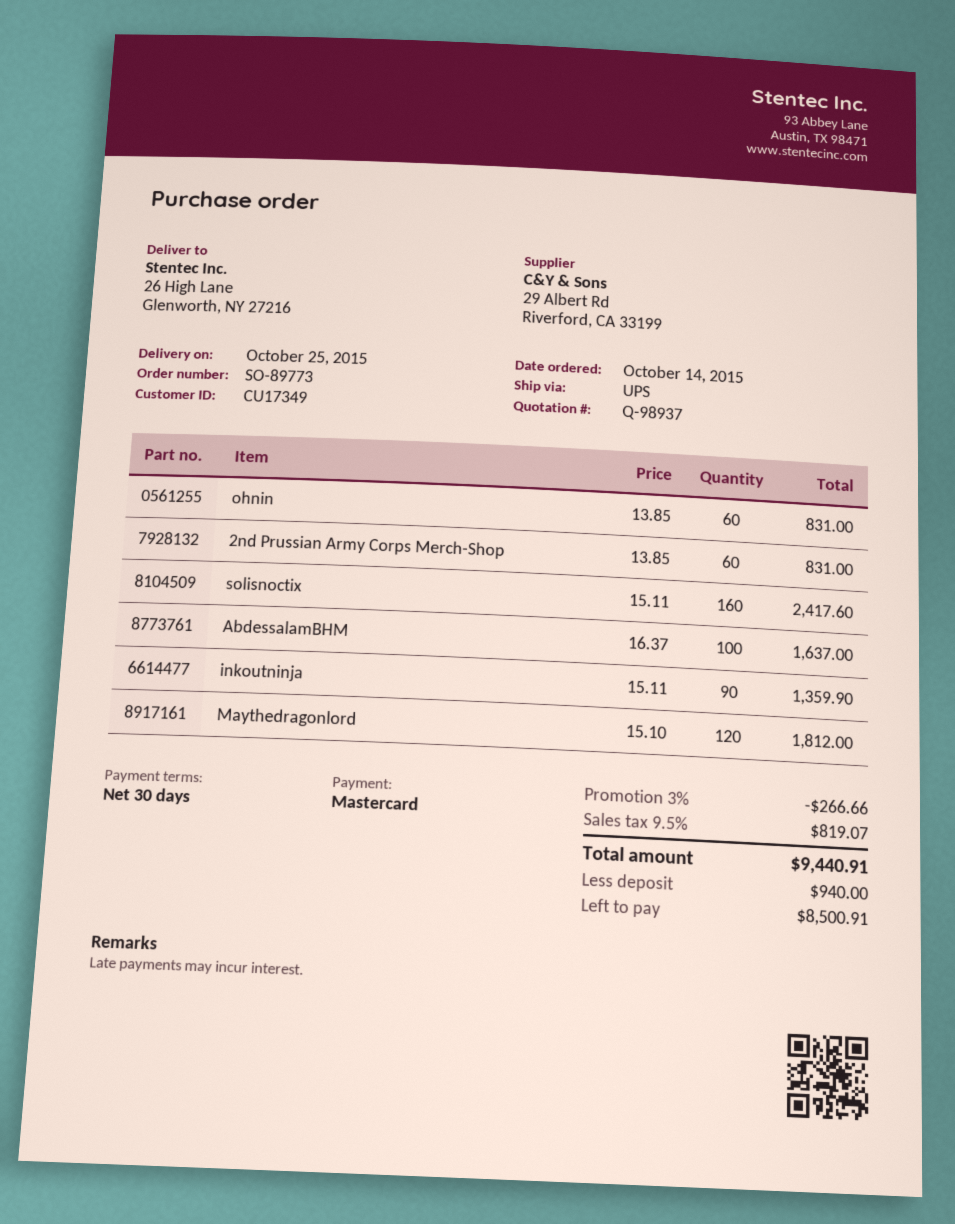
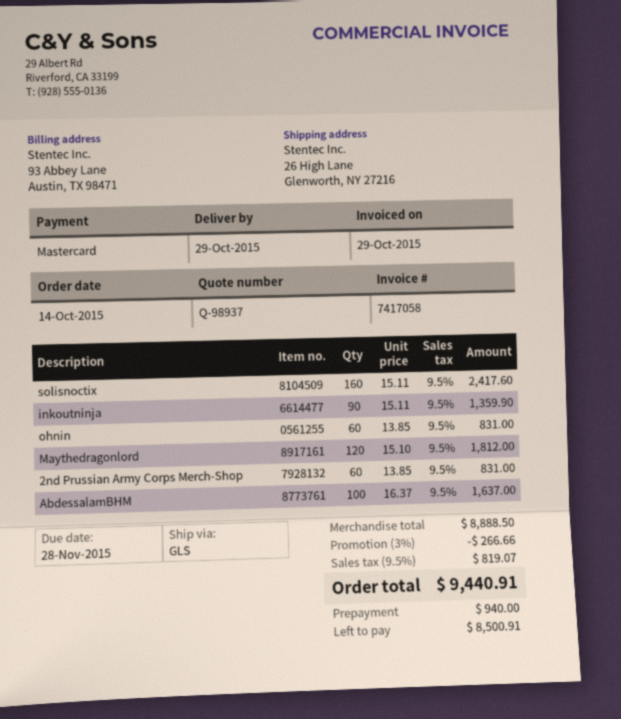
delivery date: 2015-10-25 -> 2015-10-29
shipping method: UPS -> GLS

